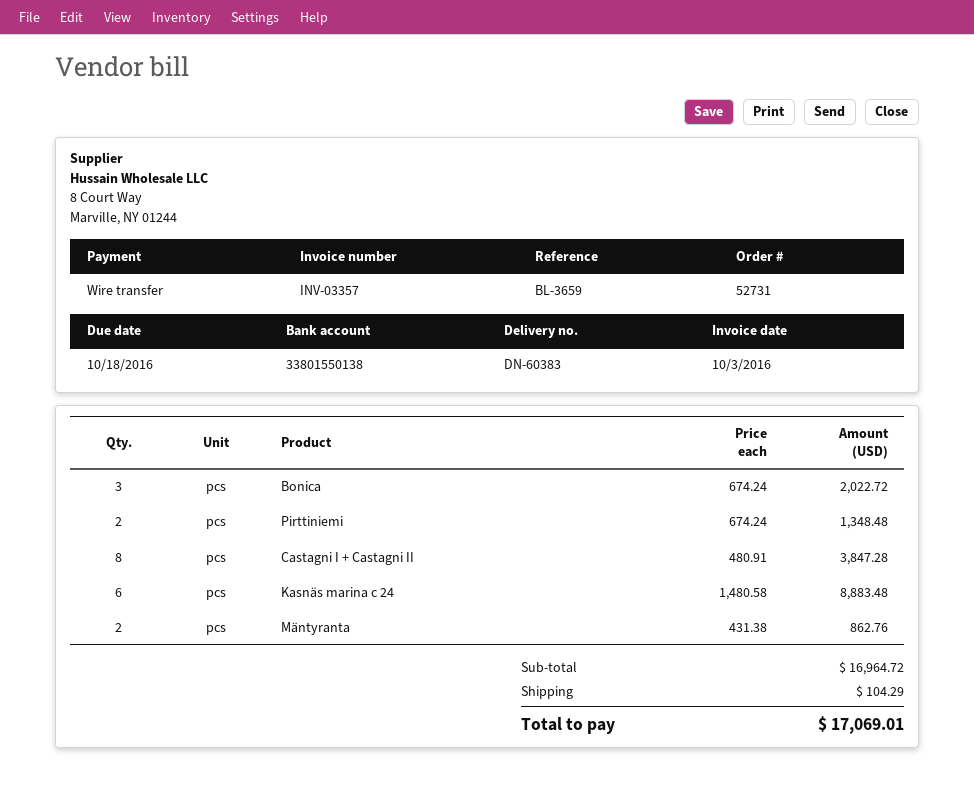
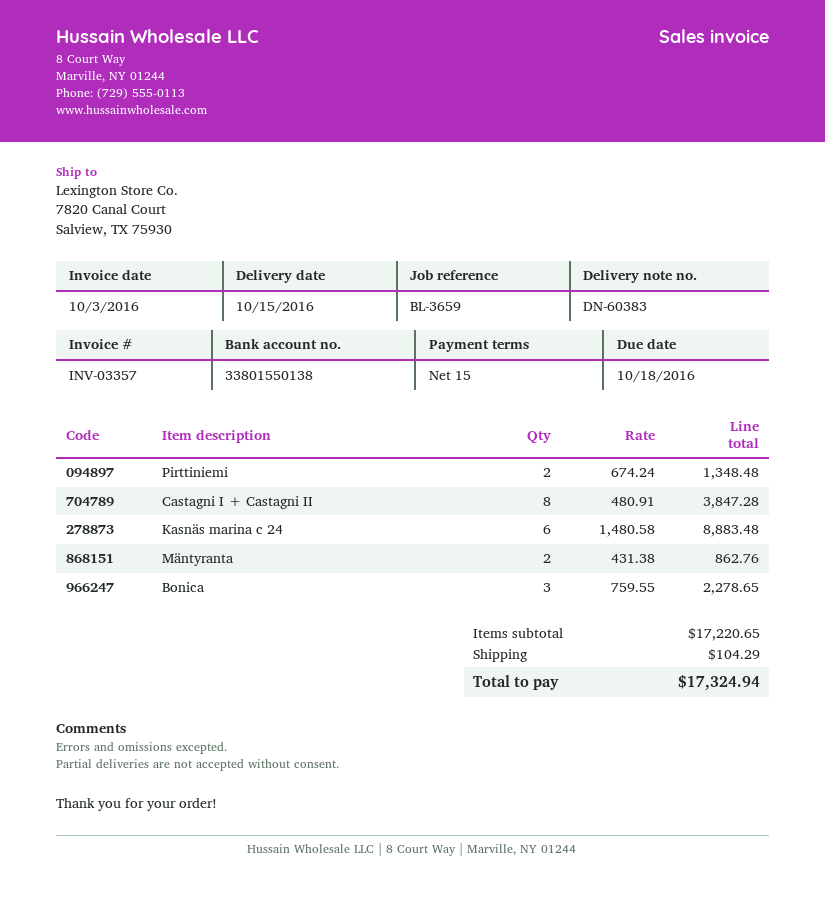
Bonica: 3 x 674.24 = 2022.72 -> 3 x 759.55 = 2278.65
subtotal: 16964.72 -> 17220.65
total: 17069.01 -> 17324.94

